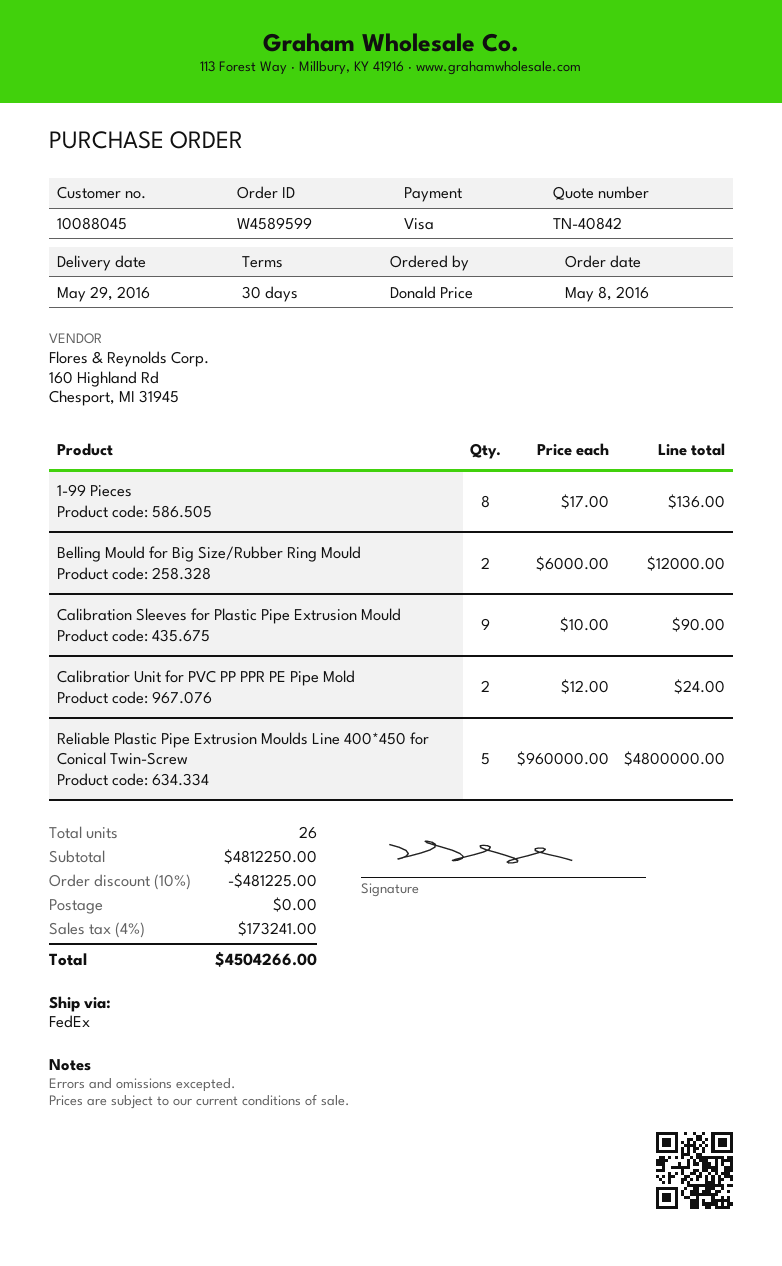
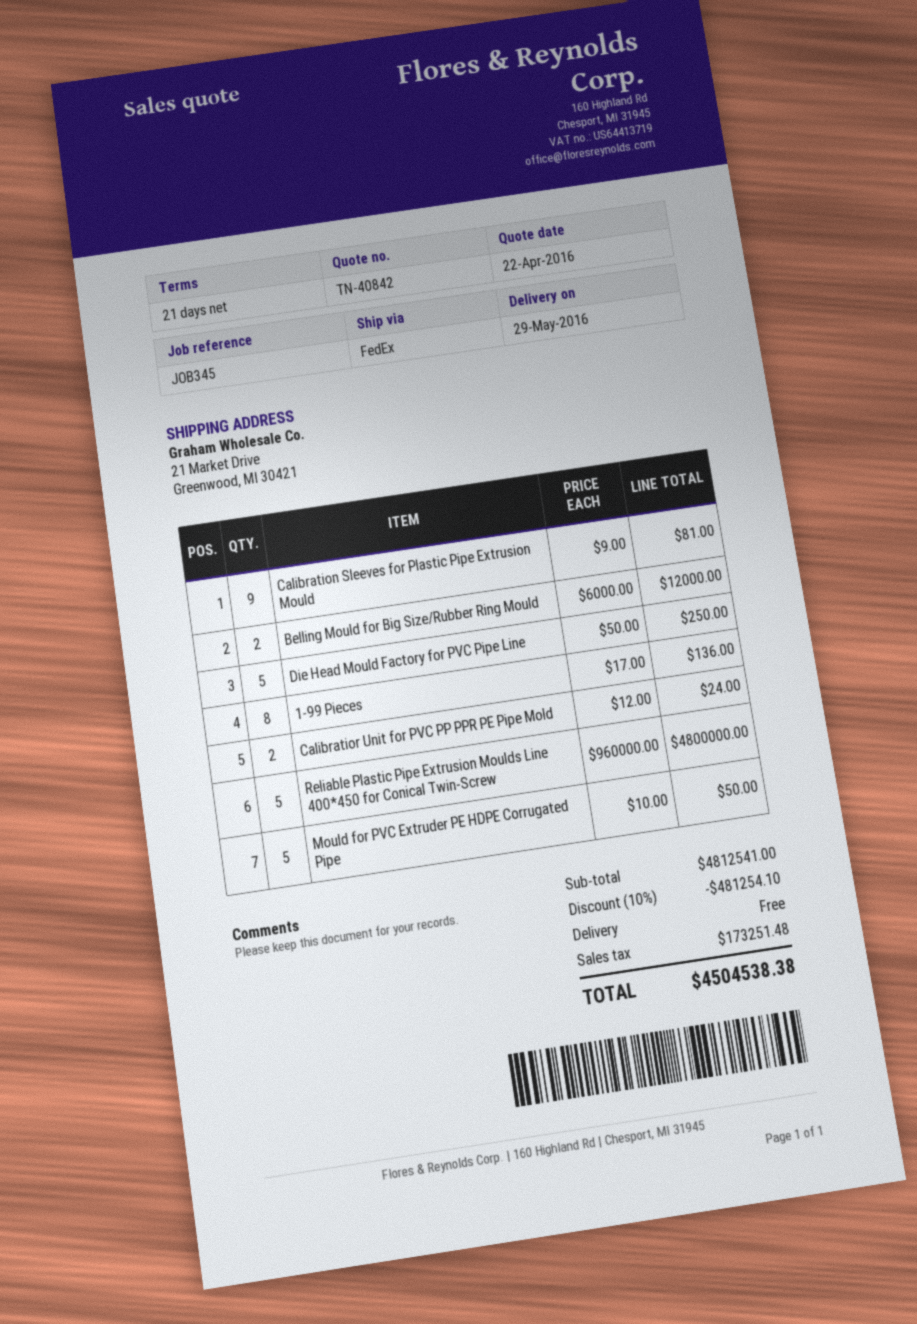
payment terms: 30 days -> 21 days
Calibration Sleeves for Plastic Pipe Extrusion Mould: 9 x 10.00 = 90.00 -> 9 x 9.00 = 81.00
Die Head Mould Factory for PVC Pipe Line: none -> 5 x 50.00 = 250.00
Mould for PVC Extruder PE HDPE Corrugated Pipe: none -> 5 x 10.00 = 50.00
subtotal: 4812250.00 -> 4812541.00
discount: 10% = 481225.00 -> 10% = 481254.10
tax: 173241.00 -> 173251.48
total: 4504266.00 -> 4504538.38

